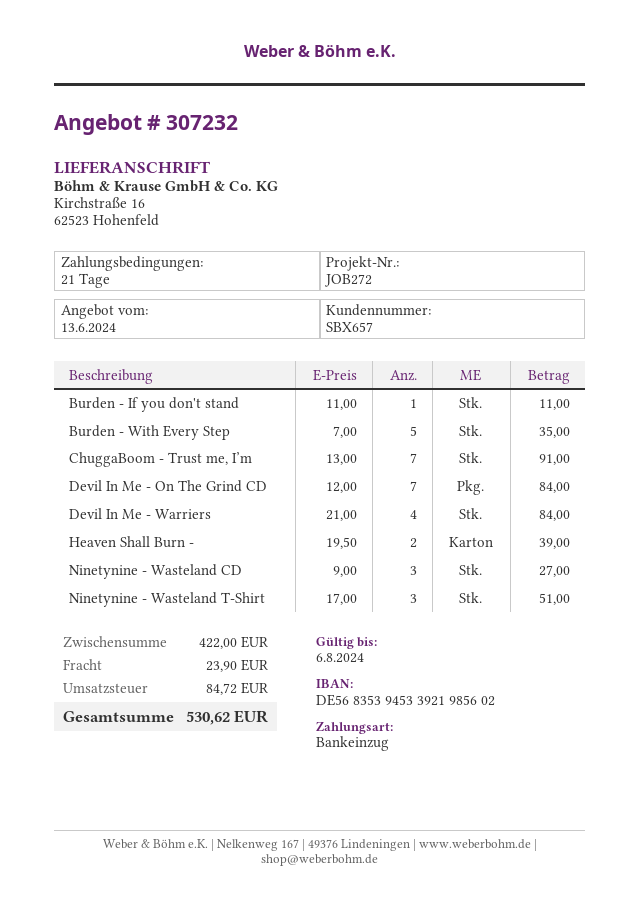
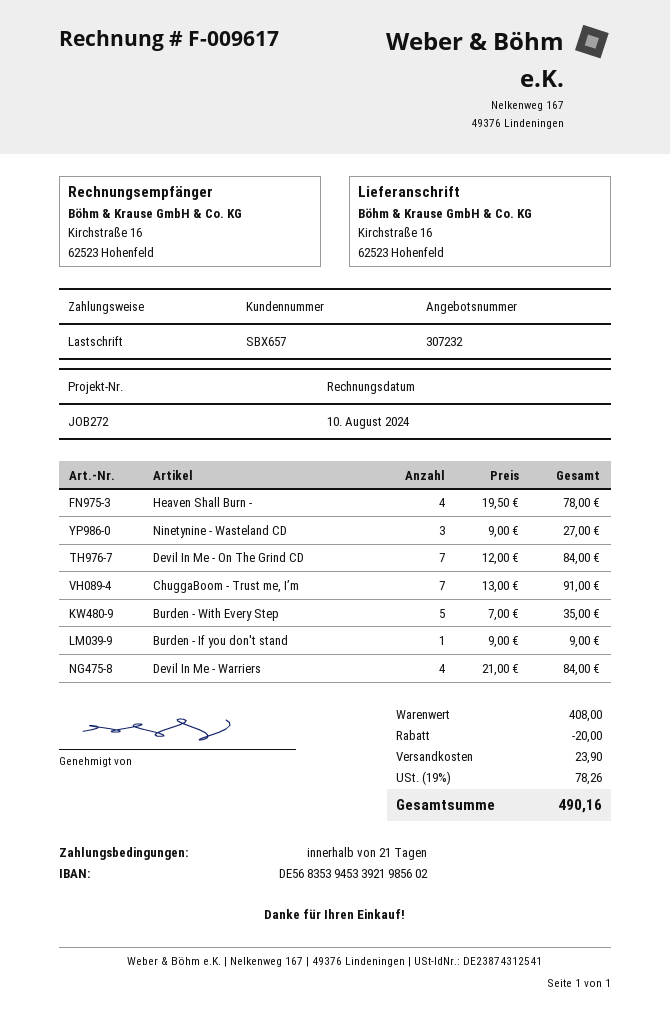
Burden - If you don't stand: 1 x 11.00 = 11.00 -> 1 x 9.00 = 9.00
Heaven Shall Burn -: 2 x 19.50 = 39.00 -> 4 x 19.50 = 78.00
Ninetynine - Wasteland T-Shirt: 3 x 17.00 = 51.00 -> none
subtotal: 422.00 -> 408.00
discount: none -> 20.00
tax: 84.72 -> 78.26
total: 530.62 -> 490.16

